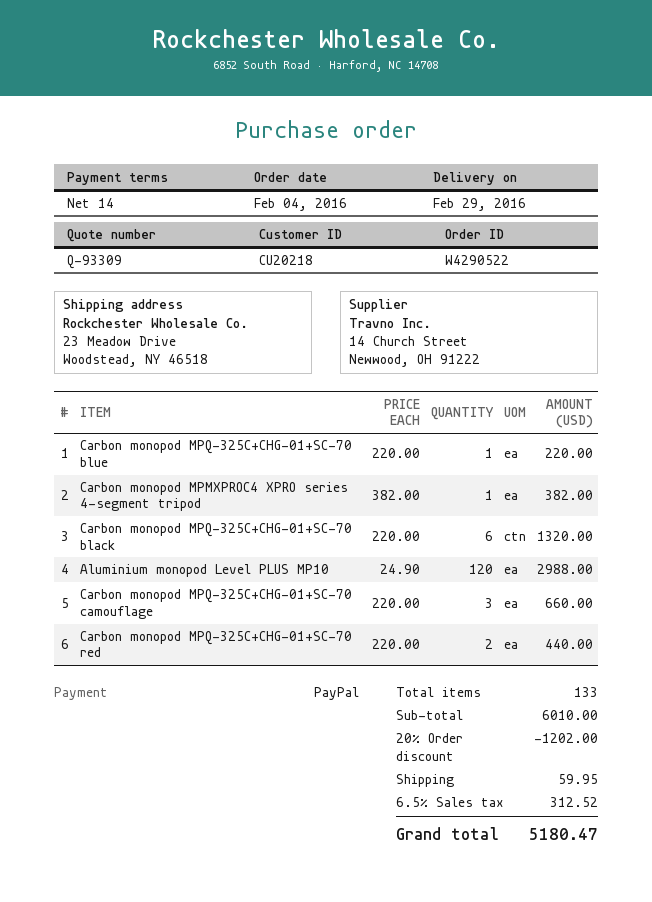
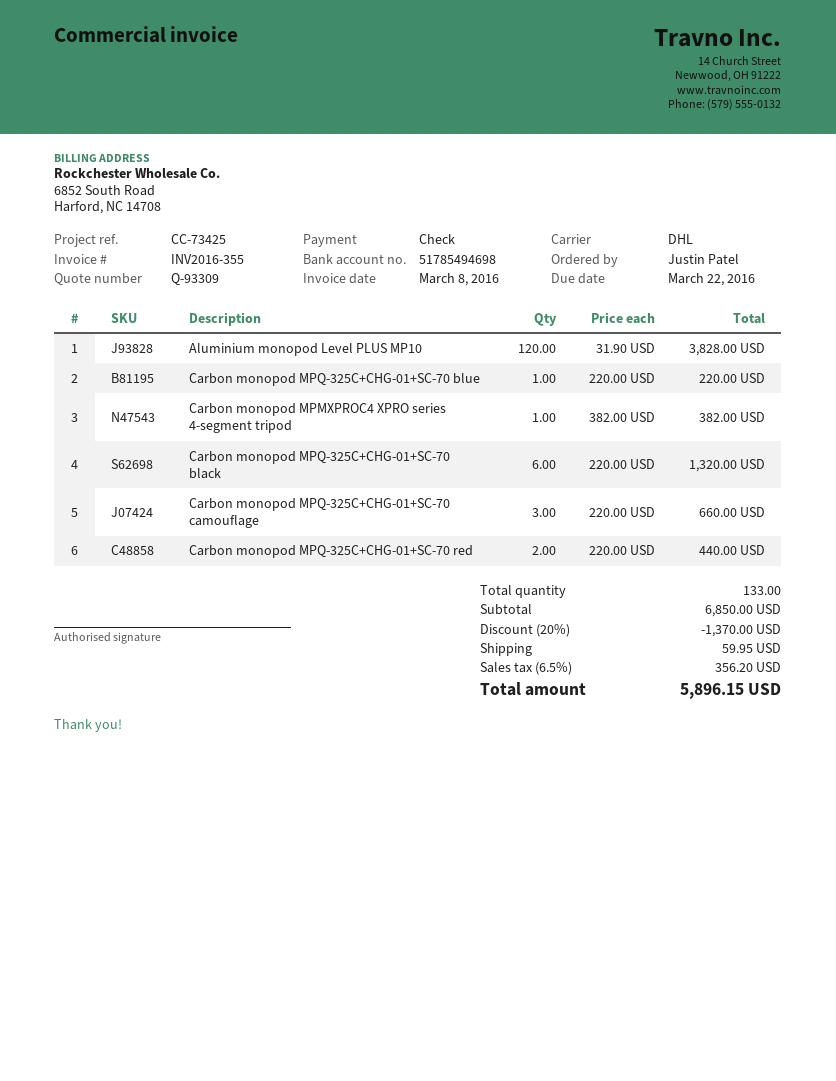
payment method: PayPal -> cheque
Aluminium monopod Level PLUS MP10: 120 x 24.90 = 2988.00 -> 120 x 31.90 = 3828.00
subtotal: 6010.00 -> 6850.00
discount: 20% = 1202.00 -> 20% = 1370.00
tax: 6.5% = 312.52 -> 6.5% = 356.20
total: 5180.47 -> 5896.15

